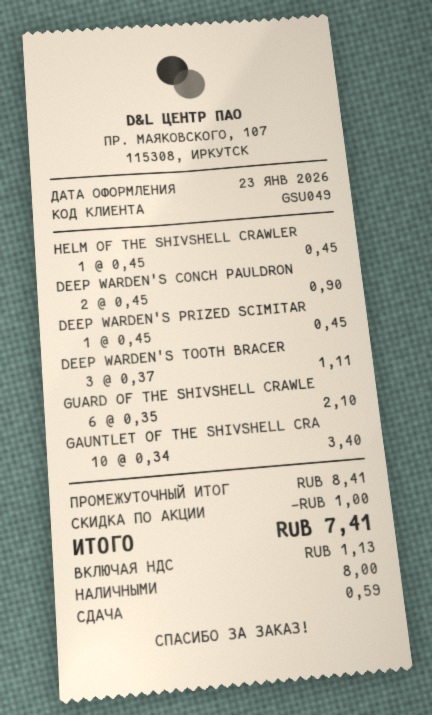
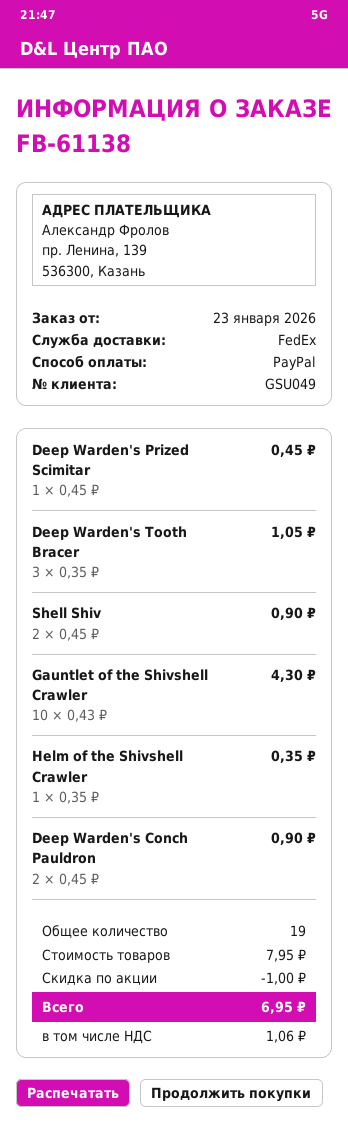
payment method: cash -> PayPal
HELM OF THE SHIVSHELL CRAWLER: 1 x 0.45 = 0.45 -> 1 x 0.35 = 0.35
DEEP WARDEN'S TOOTH BRACER: 3 x 0.37 = 1.11 -> 3 x 0.35 = 1.05
GUARD OF THE SHIVSHELL CRAWLE: 6 x 0.35 = 2.10 -> none
GAUNTLET OF THE SHIVSHELL CRA: 10 x 0.34 = 3.40 -> 10 x 0.43 = 4.30
Shell Shiv: none -> 2 x 0.45 = 0.90
subtotal: 8.41 -> 7.95
tax: 1.13 -> 1.06
total: 7.41 -> 6.95

